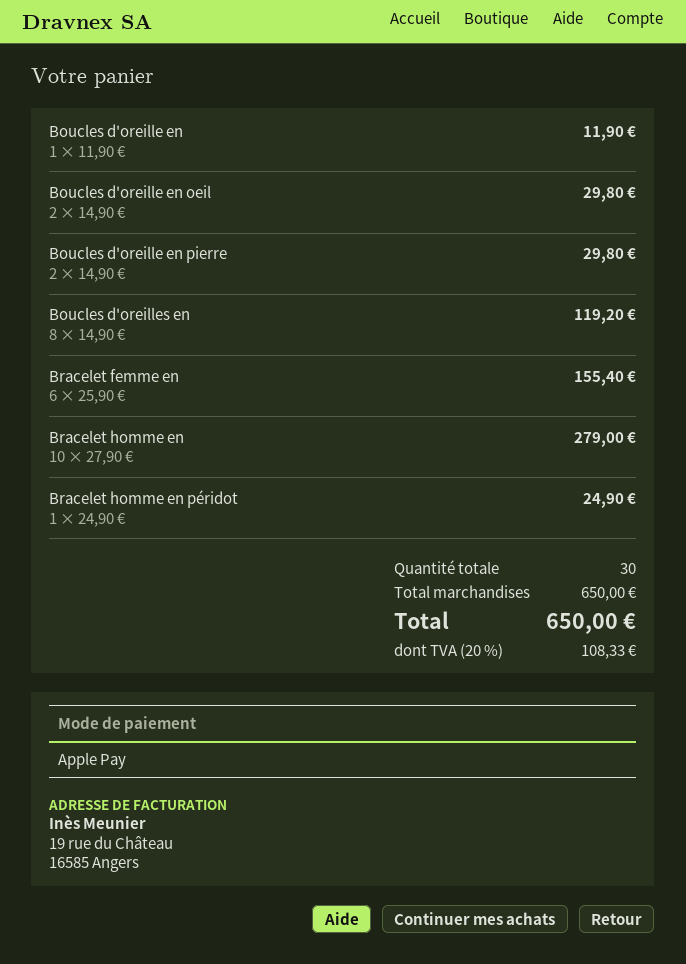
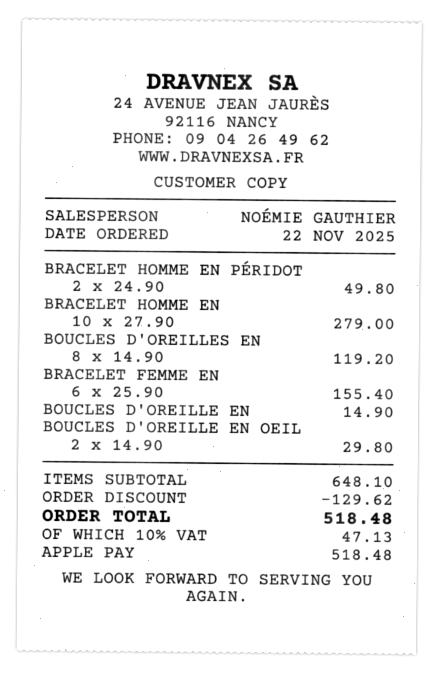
Boucles d'oreille en: 1 x 11.90 = 11.90 -> 1 x 14.90 = 14.90
Boucles d'oreille en pierre: 2 x 14.90 = 29.80 -> none
Bracelet homme en péridot: 1 x 24.90 = 24.90 -> 2 x 24.90 = 49.80
subtotal: 650.00 -> 648.10
discount: none -> 129.62
tax: 20% = 108.33 -> 10% = 47.13
total: 650.00 -> 518.48

